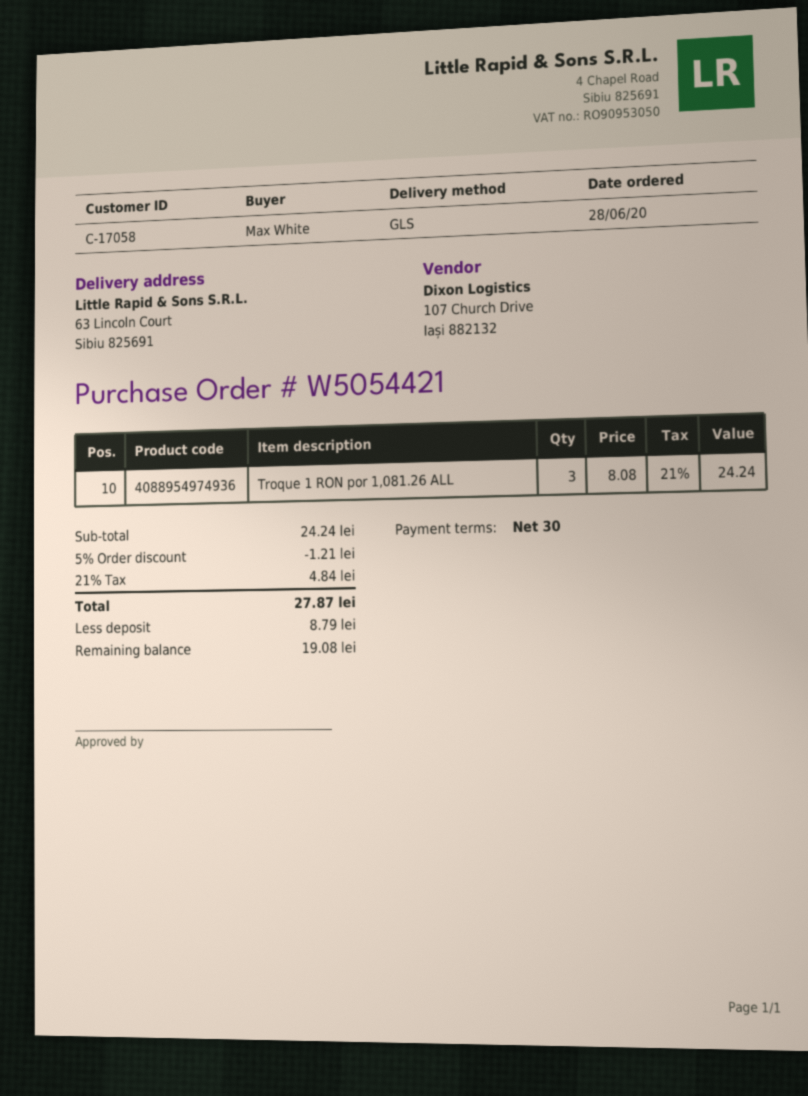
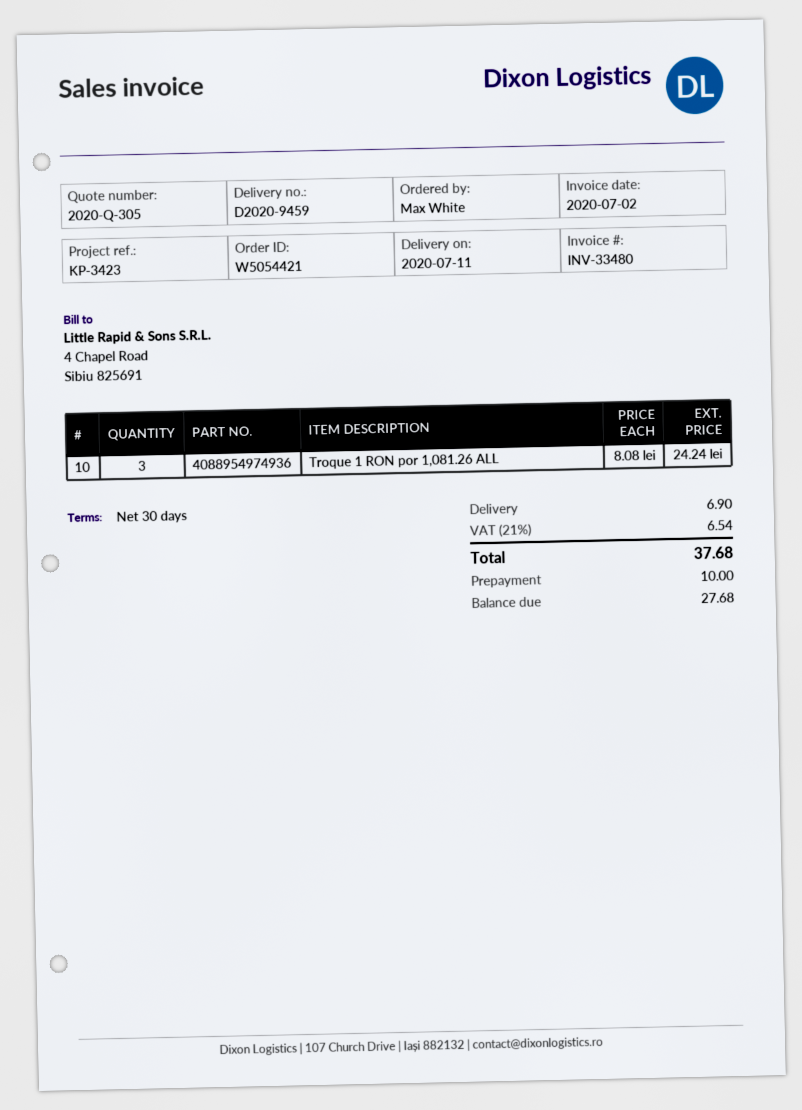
discount: 5% = 1.21 -> none
shipping: none -> 6.90
tax: 21% = 4.84 -> 21% = 6.54
total: 27.87 -> 37.68
deposit: 8.79 -> 10.00
balance: 19.08 -> 27.68

